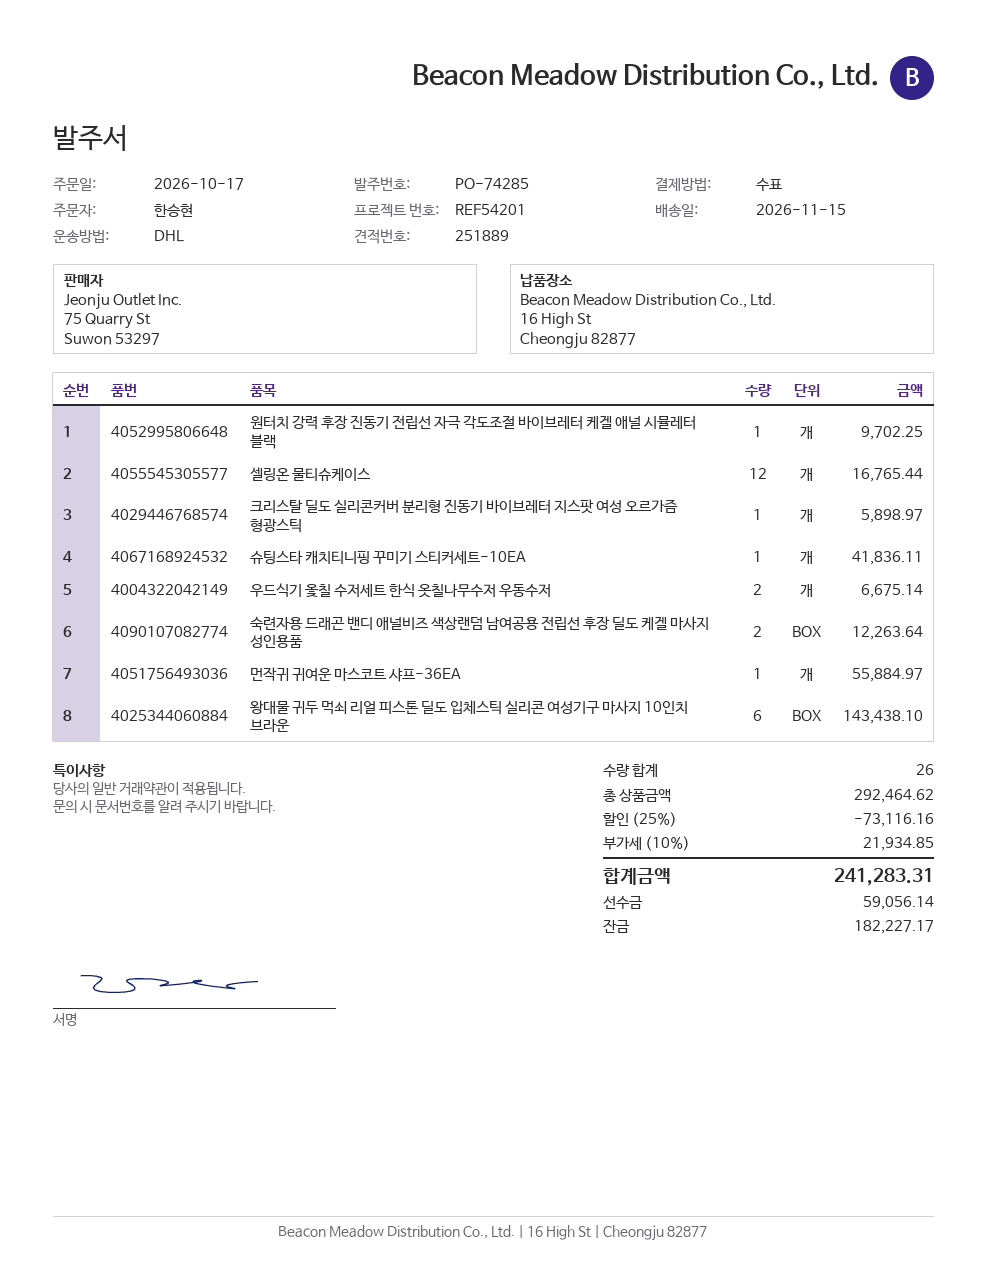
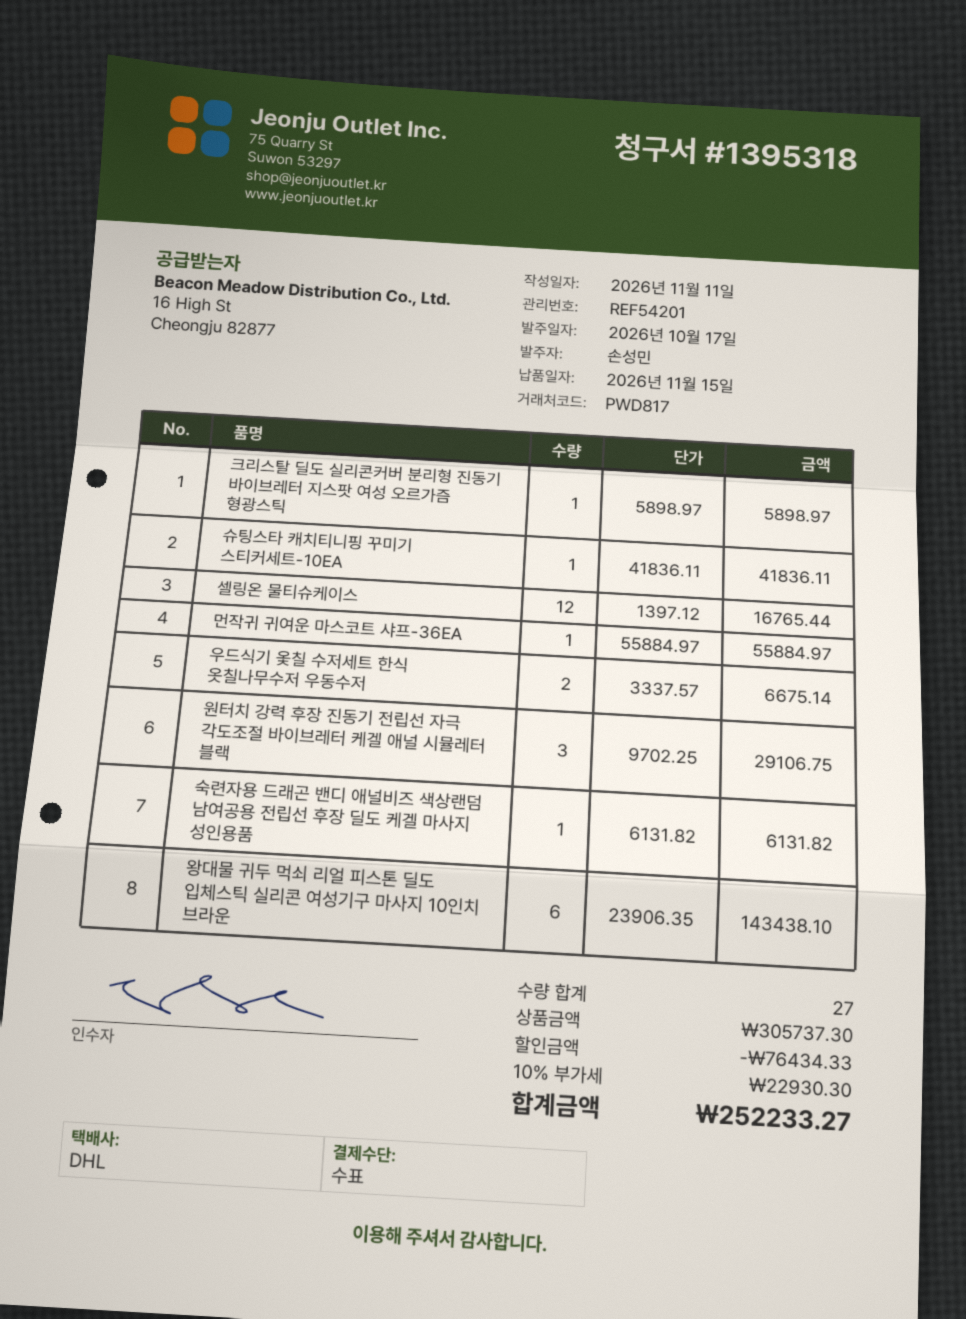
ordered by: 한승현 -> 손성민
원터치 강력 후장 진동기 전립선 자극 각도조절 바이브레터 케겔 애널 시뮬레터 블랙: 1 for 9702.25 -> 3 for 29106.75
숙련자용 드래곤 밴디 애널비즈 색상랜덤 남여공용 전립선 후장 딜도 케겔 마사지 성인용품: 2 for 12263.64 -> 1 for 6131.82
total quantity: 26 -> 27
subtotal: 292464.62 -> 305737.30
discount: 73116.16 -> 76434.33
tax: 10% = 21934.85 -> 10% = 22930.30
total: 241283.31 -> 252233.27

